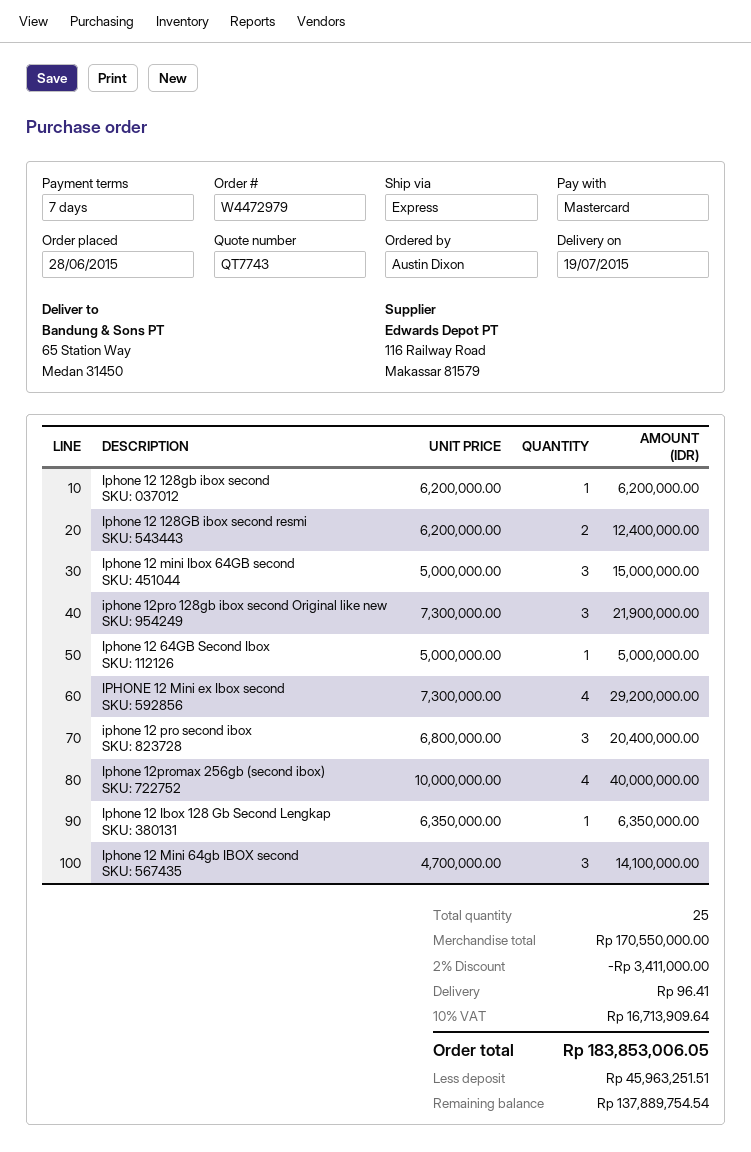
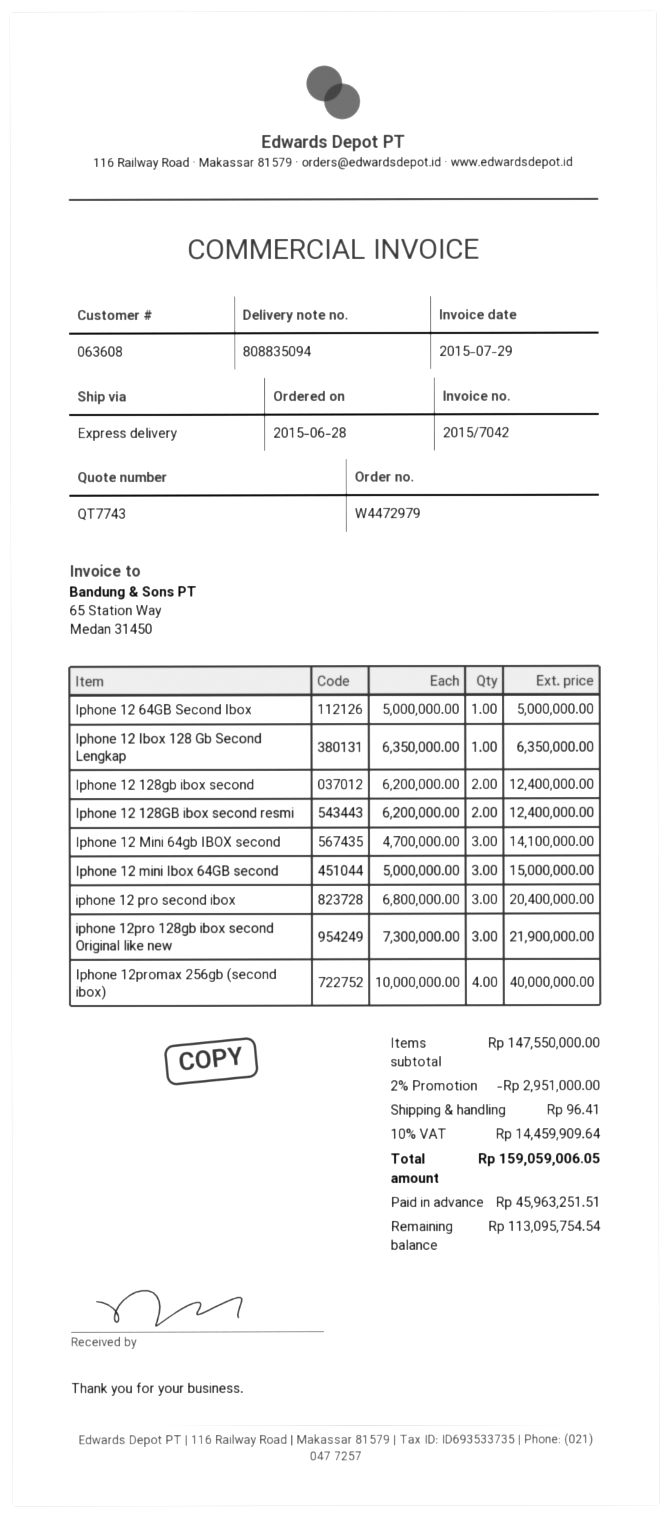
Iphone 12 128gb ibox second: 1 x 6200000.00 = 6200000.00 -> 2 x 6200000.00 = 12400000.00
IPHONE 12 Mini ex Ibox second: 4 x 7300000.00 = 29200000.00 -> none
subtotal: 170550000.00 -> 147550000.00
discount: 2% = 3411000.00 -> 2% = 2951000.00
tax: 10% = 16713909.64 -> 10% = 14459909.64
total: 183853006.05 -> 159059006.05
balance: 137889754.54 -> 113095754.54

